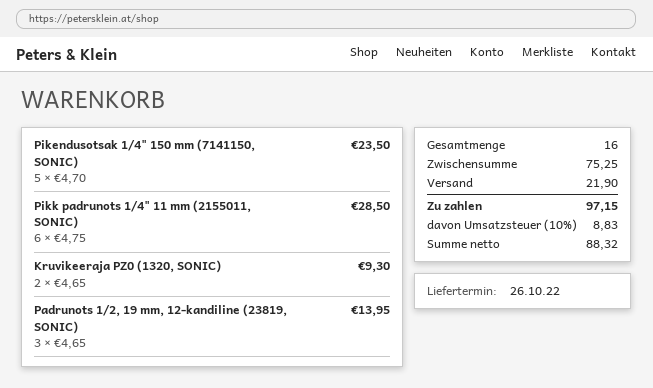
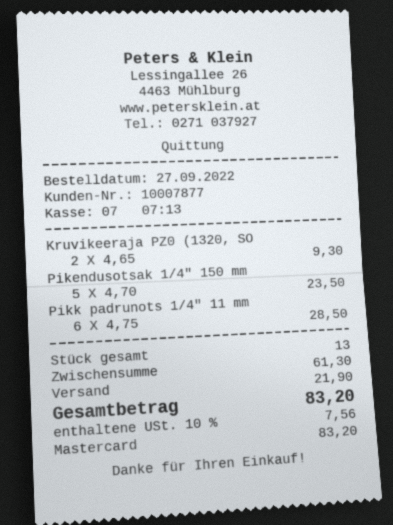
Padrunots 1/2, 19 mm, 12-kandiline (23819, SONIC): 3 x 4.65 = 13.95 -> none
total quantity: 16 -> 13
subtotal: 75.25 -> 61.30
tax: 10% = 8.83 -> 10% = 7.56
total: 97.15 -> 83.20

